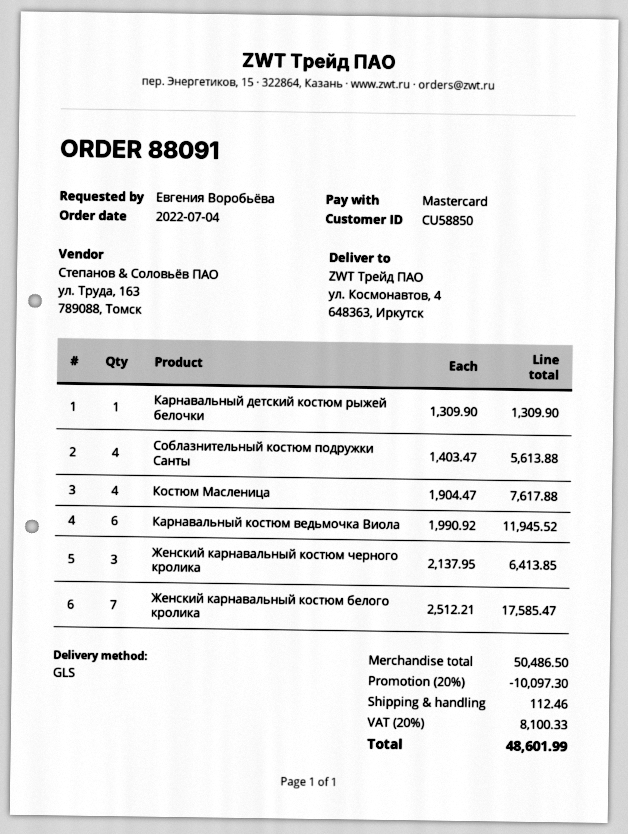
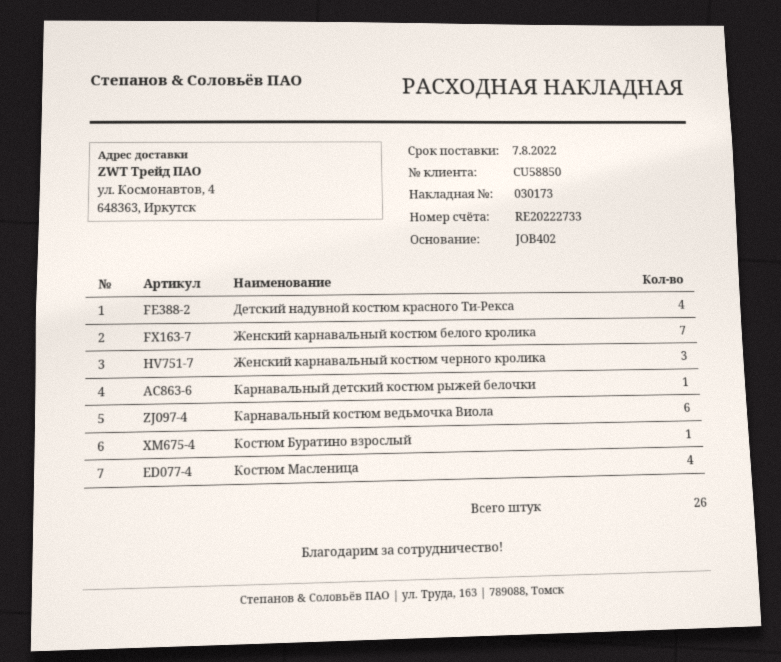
Соблазнительный костюм подружки Санты: 4 -> none
Детский надувной костюм красного Ти-Рекса: none -> 4
Костюм Буратино взрослый: none -> 1

